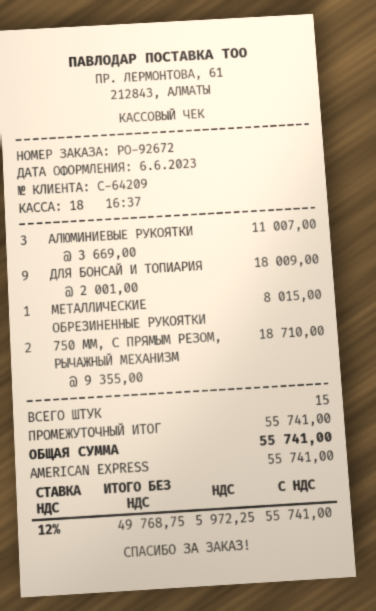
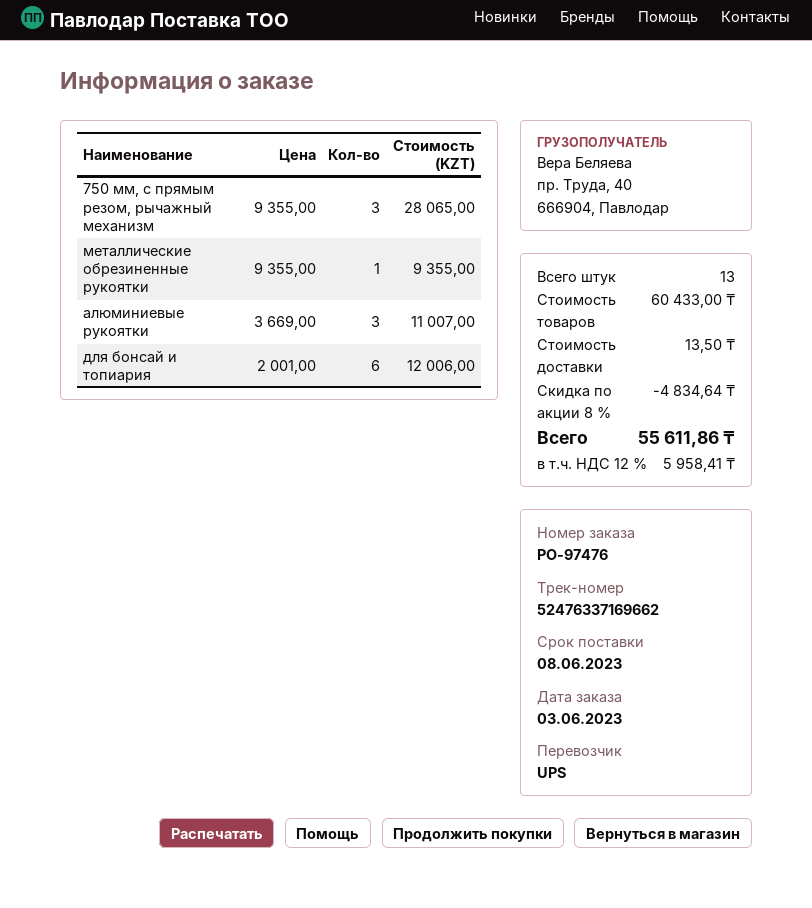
order number: PO-92672 -> PO-97476
order date: 2023-06-06 -> 2023-06-03
ДЛЯ БОНСАЙ И ТОПИАРИЯ: 9 x 2001.00 = 18009.00 -> 6 x 2001.00 = 12006.00
МЕТАЛЛИЧЕСКИЕ ОБРЕЗИНЕННЫЕ РУКОЯТКИ: 1 x 8015.00 = 8015.00 -> 1 x 9355.00 = 9355.00
750 ММ, С ПРЯМЫМ РЕЗОМ, РЫЧАЖНЫЙ МЕХАНИЗМ: 2 x 9355.00 = 18710.00 -> 3 x 9355.00 = 28065.00
total quantity: 15 -> 13
subtotal: 55741.00 -> 60433.00
discount: none -> 8% = 4834.64
shipping: none -> 13.50
tax: 12% = 5972.25 -> 12% = 5958.41
total: 55741.00 -> 55611.86

